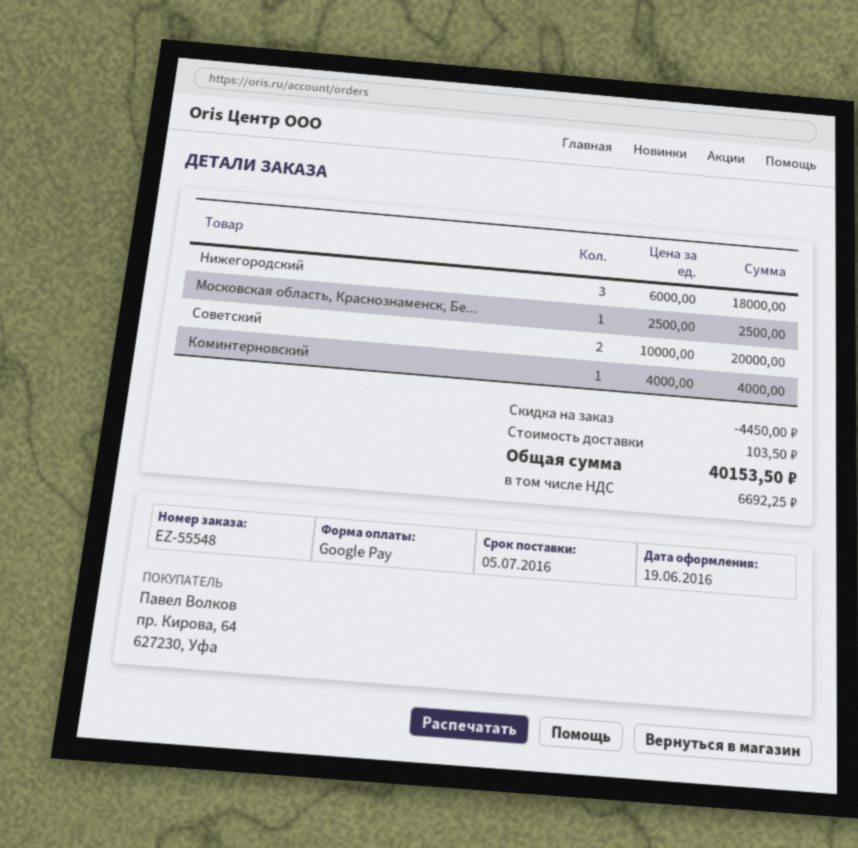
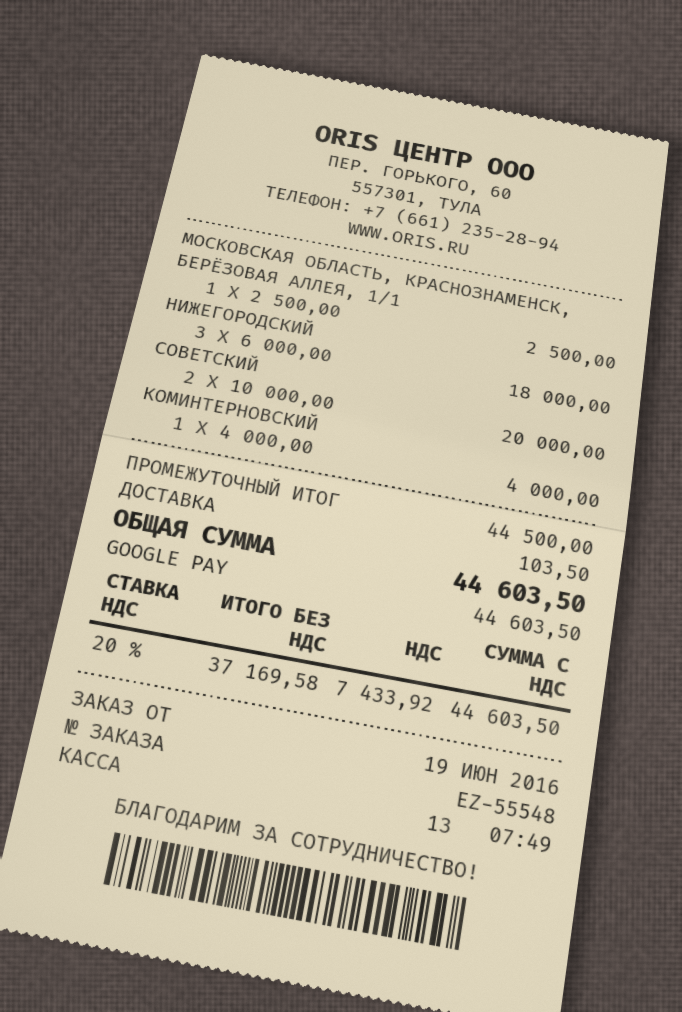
discount: 4450.00 -> none
tax: 6692.25 -> 7433.92
total: 40153.50 -> 44603.50

